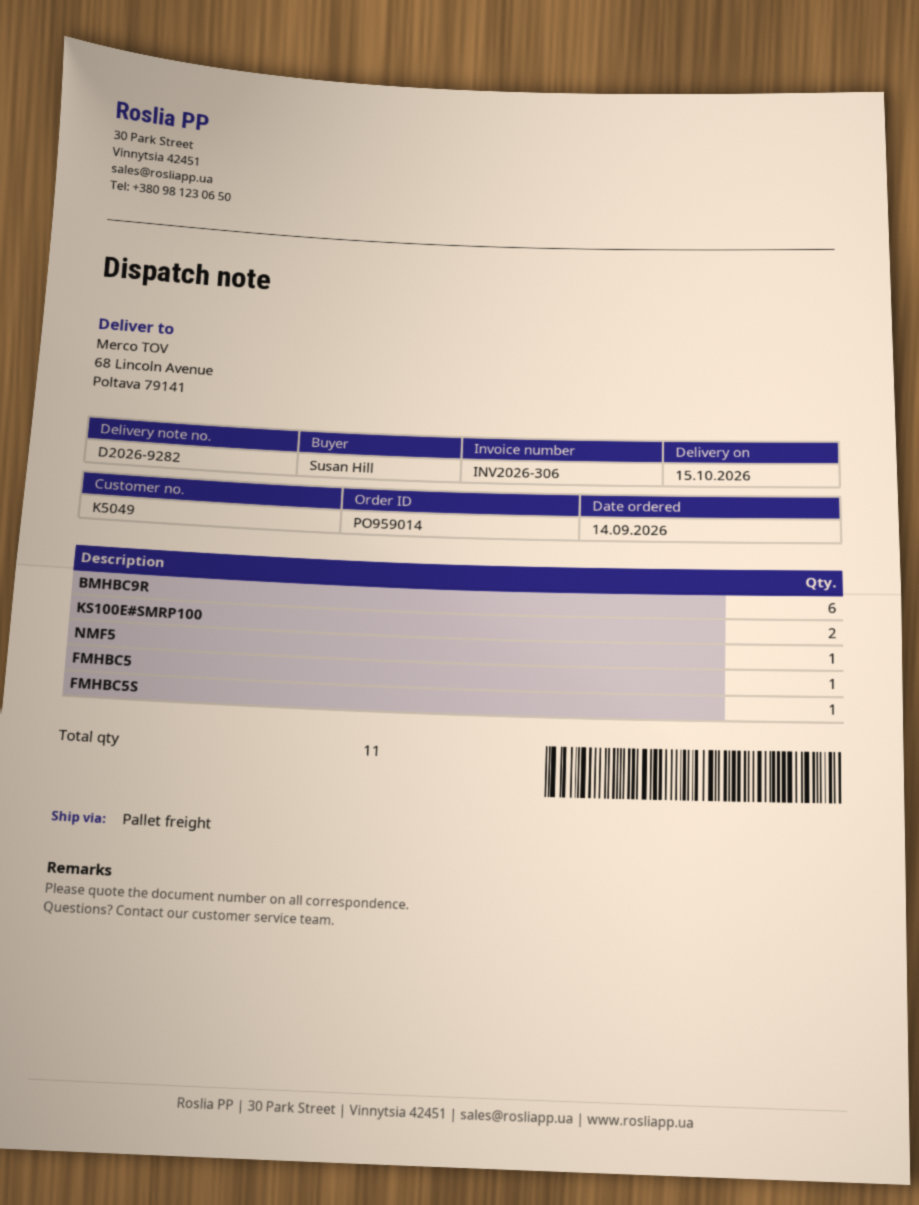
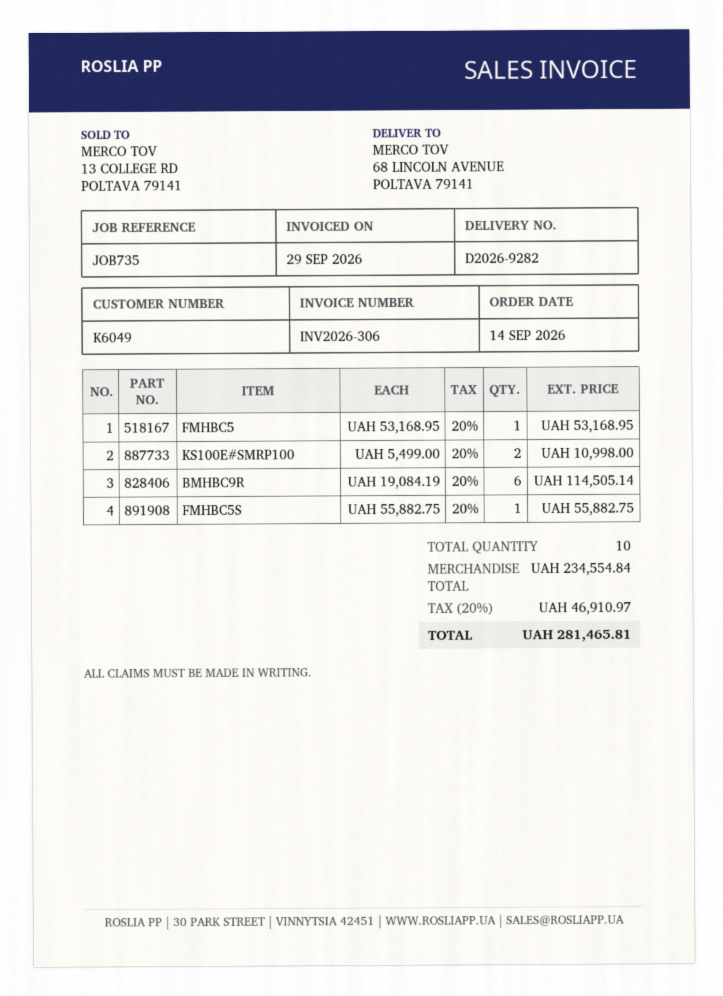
customer number: K5049 -> K6049
NMF5: 1 -> none
total quantity: 11 -> 10

